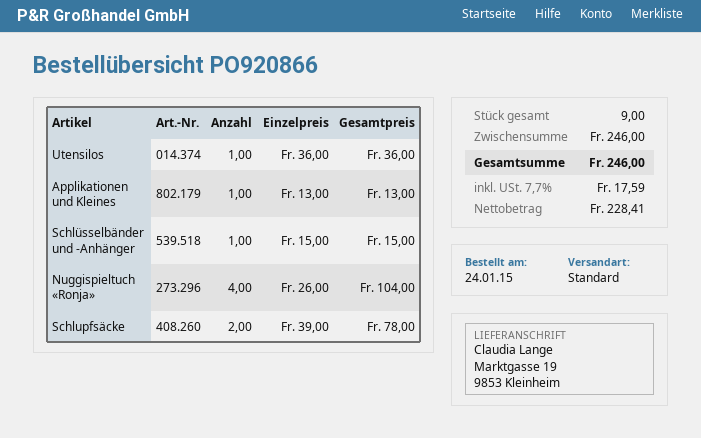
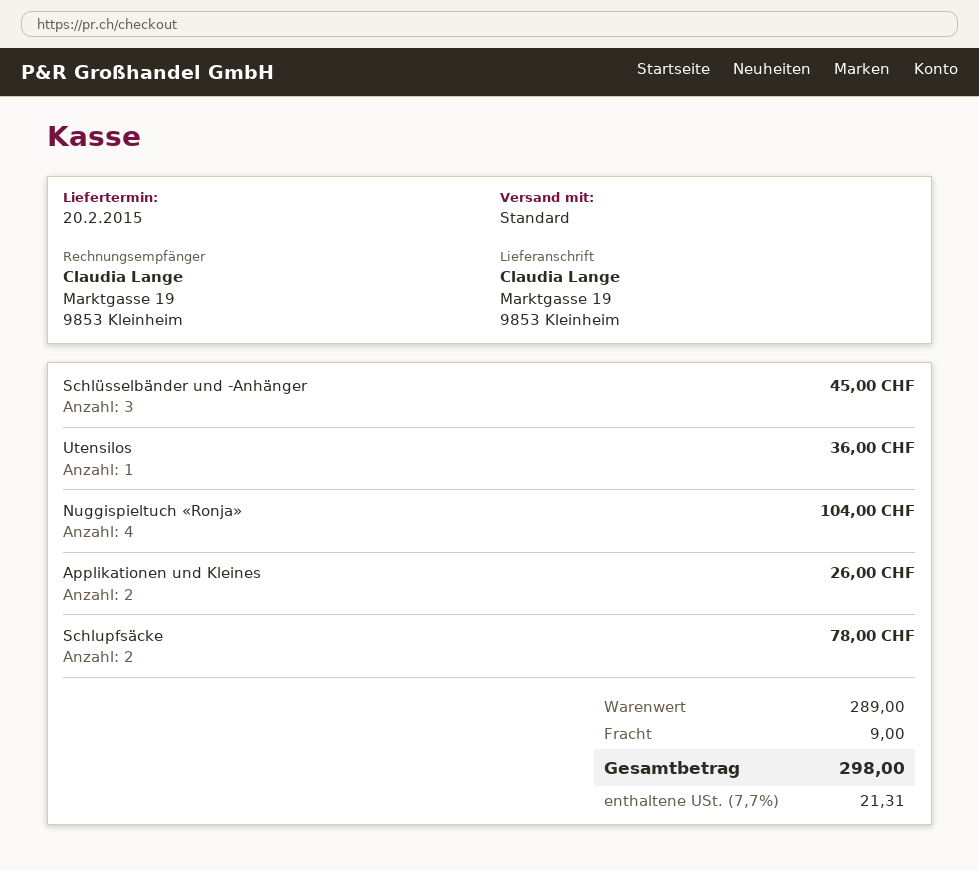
Applikationen und Kleines: 1 for 13.00 -> 2 for 26.00
Schlüsselbänder und -Anhänger: 1 for 15.00 -> 3 for 45.00
subtotal: 246.00 -> 289.00
shipping: none -> 9.00
tax: 7.7% = 17.59 -> 7.7% = 21.31
total: 246.00 -> 298.00

